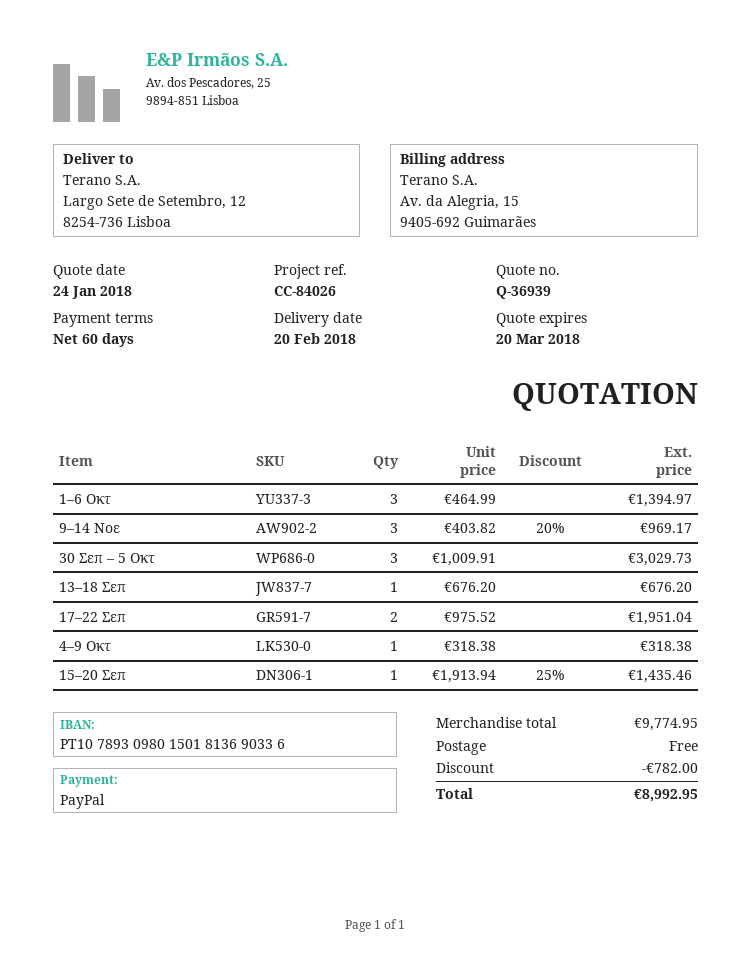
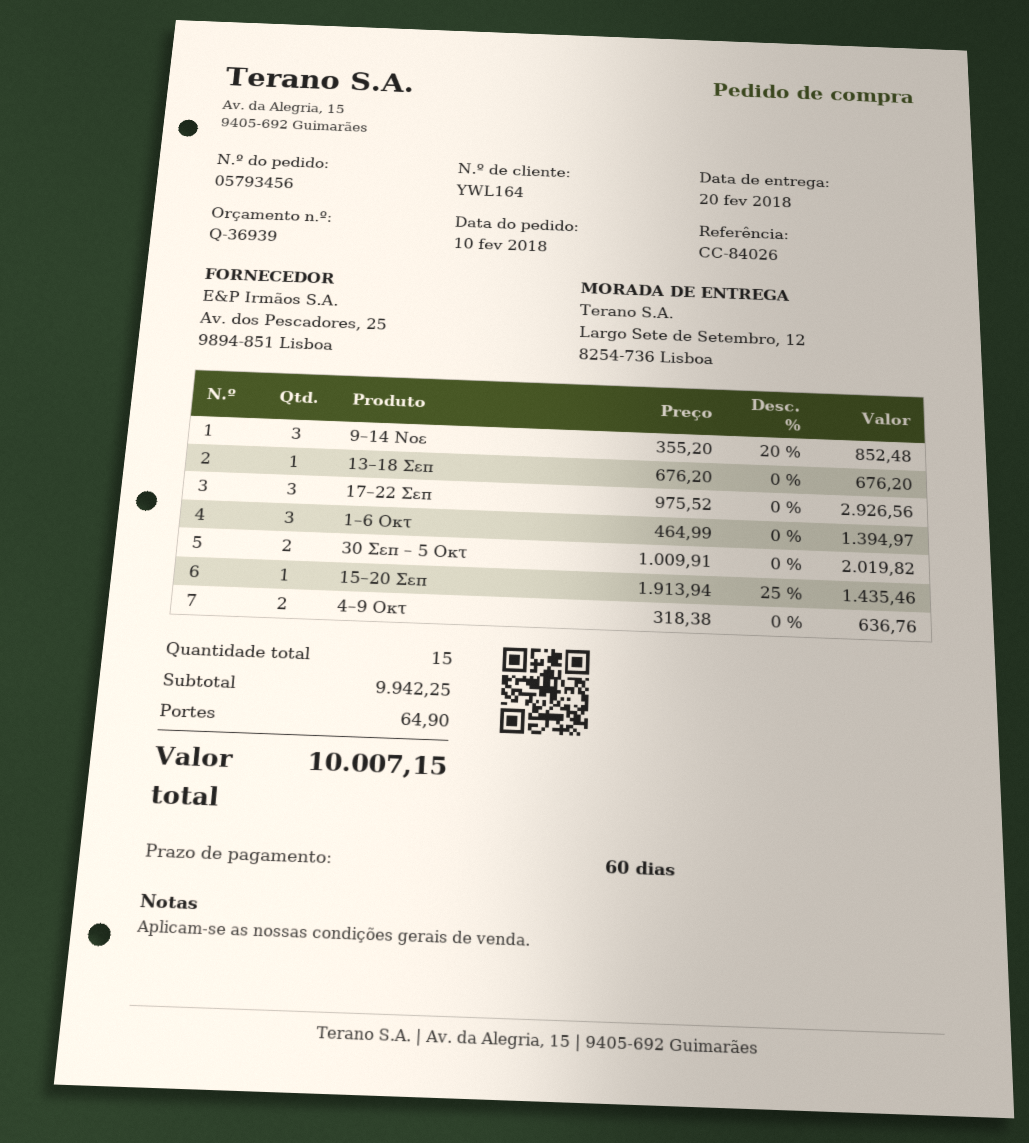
9–14 Νοε: 3 x 403.82 - 20% = 969.17 -> 3 x 355.20 - 20% = 852.48
30 Σεπ – 5 Οκτ: 3 x 1009.91 = 3029.73 -> 2 x 1009.91 = 2019.82
17–22 Σεπ: 2 x 975.52 = 1951.04 -> 3 x 975.52 = 2926.56
4–9 Οκτ: 1 x 318.38 = 318.38 -> 2 x 318.38 = 636.76
subtotal: 9774.95 -> 9942.25
discount: 782.00 -> none
shipping: 0.00 -> 64.90
total: 8992.95 -> 10007.15

